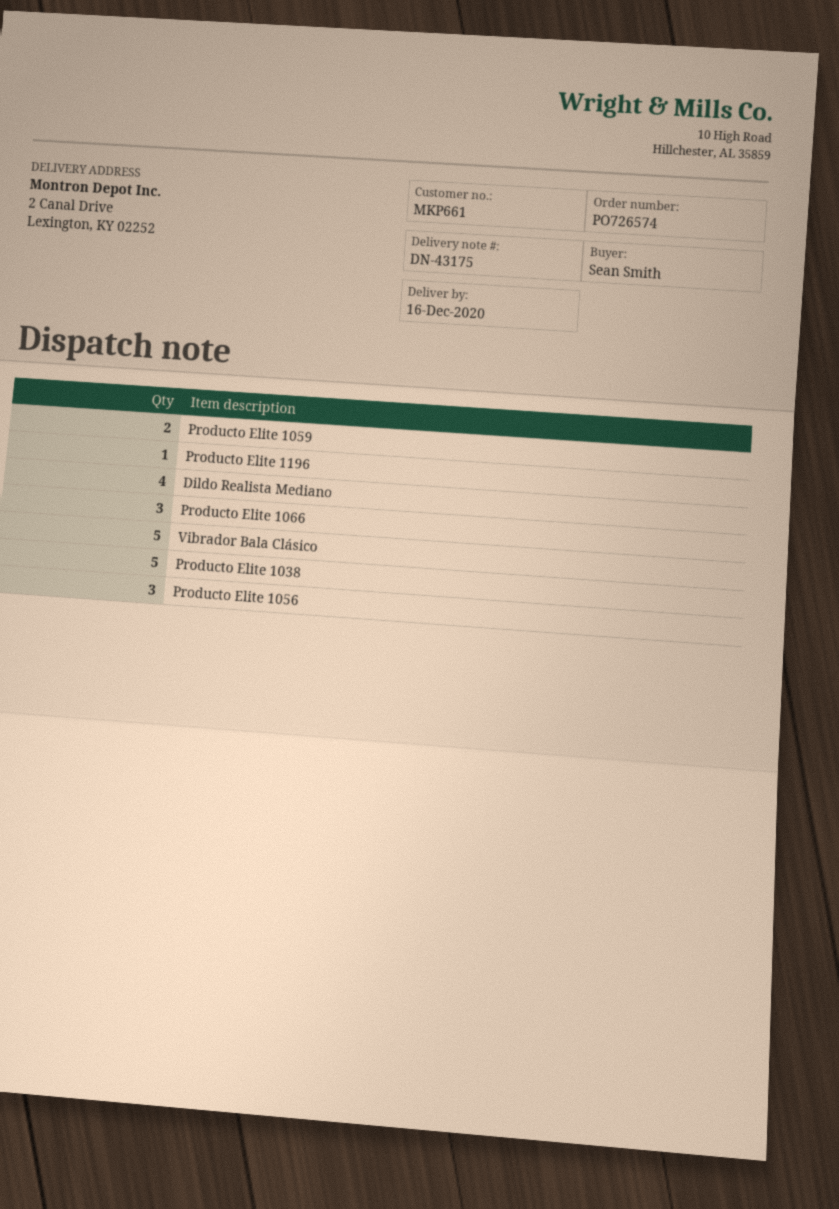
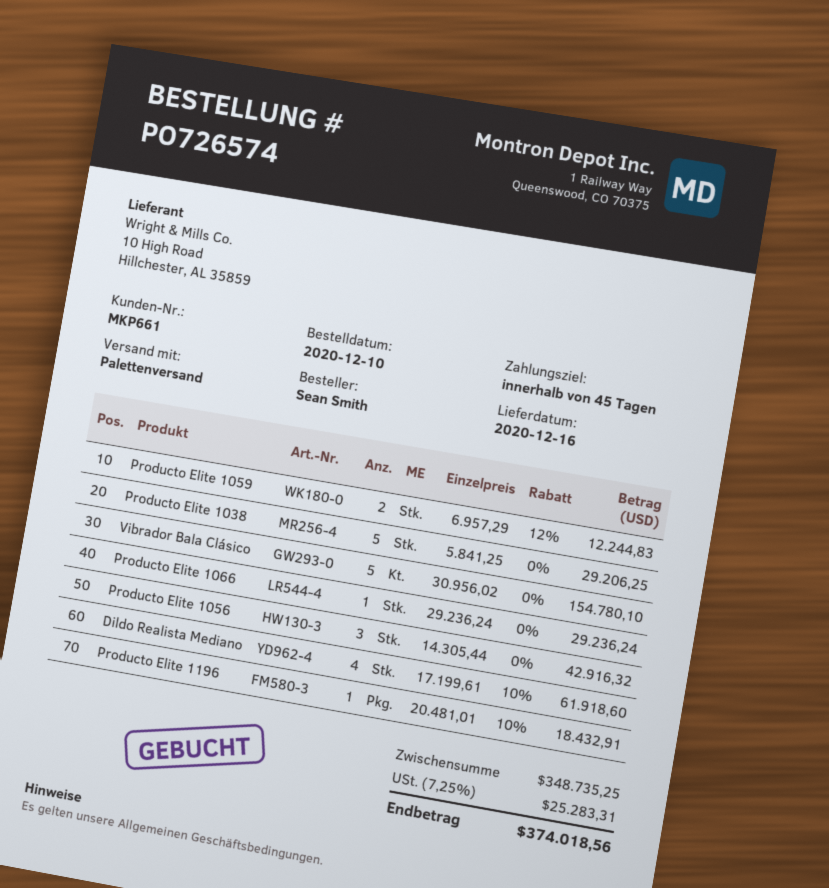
Producto Elite 1066: 3 -> 1

